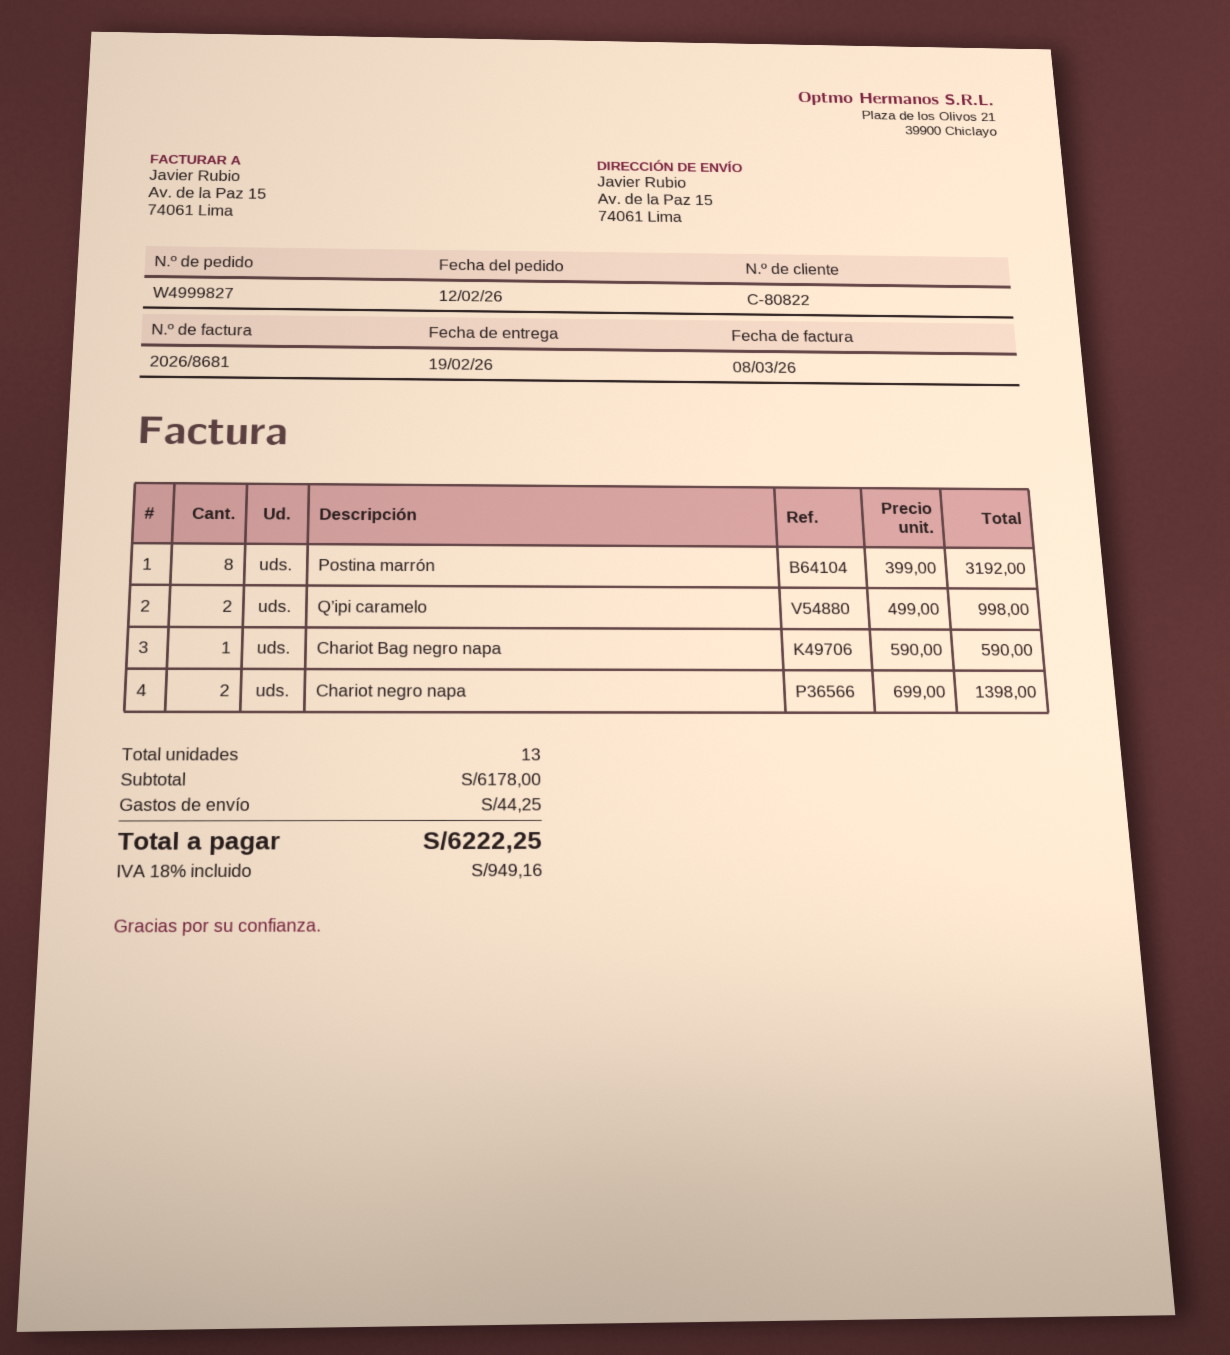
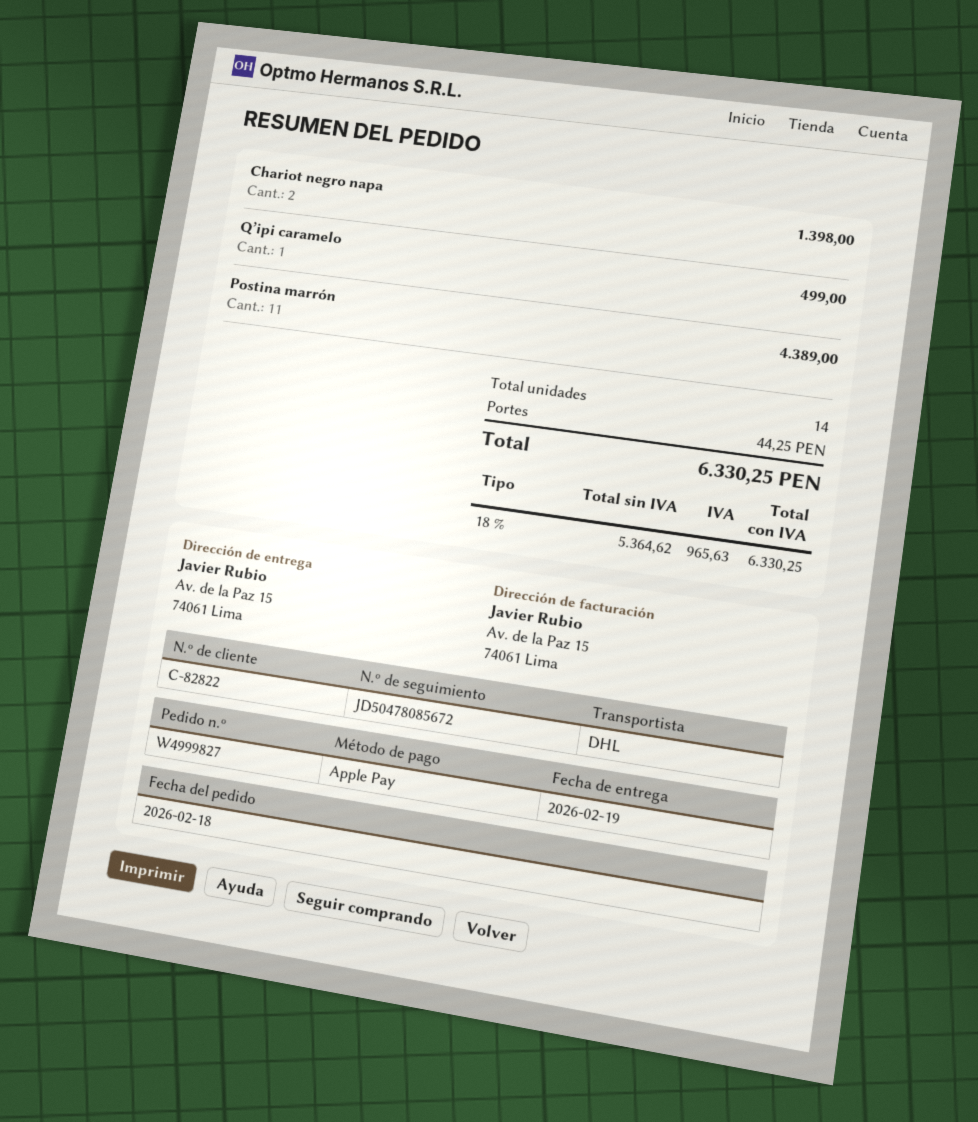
order date: 2026-02-12 -> 2026-02-18
customer number: C-80822 -> C-82822
Postina marrón: 8 for 3192.00 -> 11 for 4389.00
Q’ipi caramelo: 2 for 998.00 -> 1 for 499.00
Chariot Bag negro napa: 1 for 590.00 -> none
total quantity: 13 -> 14
tax: 18% = 949.16 -> 18% = 965.63
total: 6222.25 -> 6330.25

